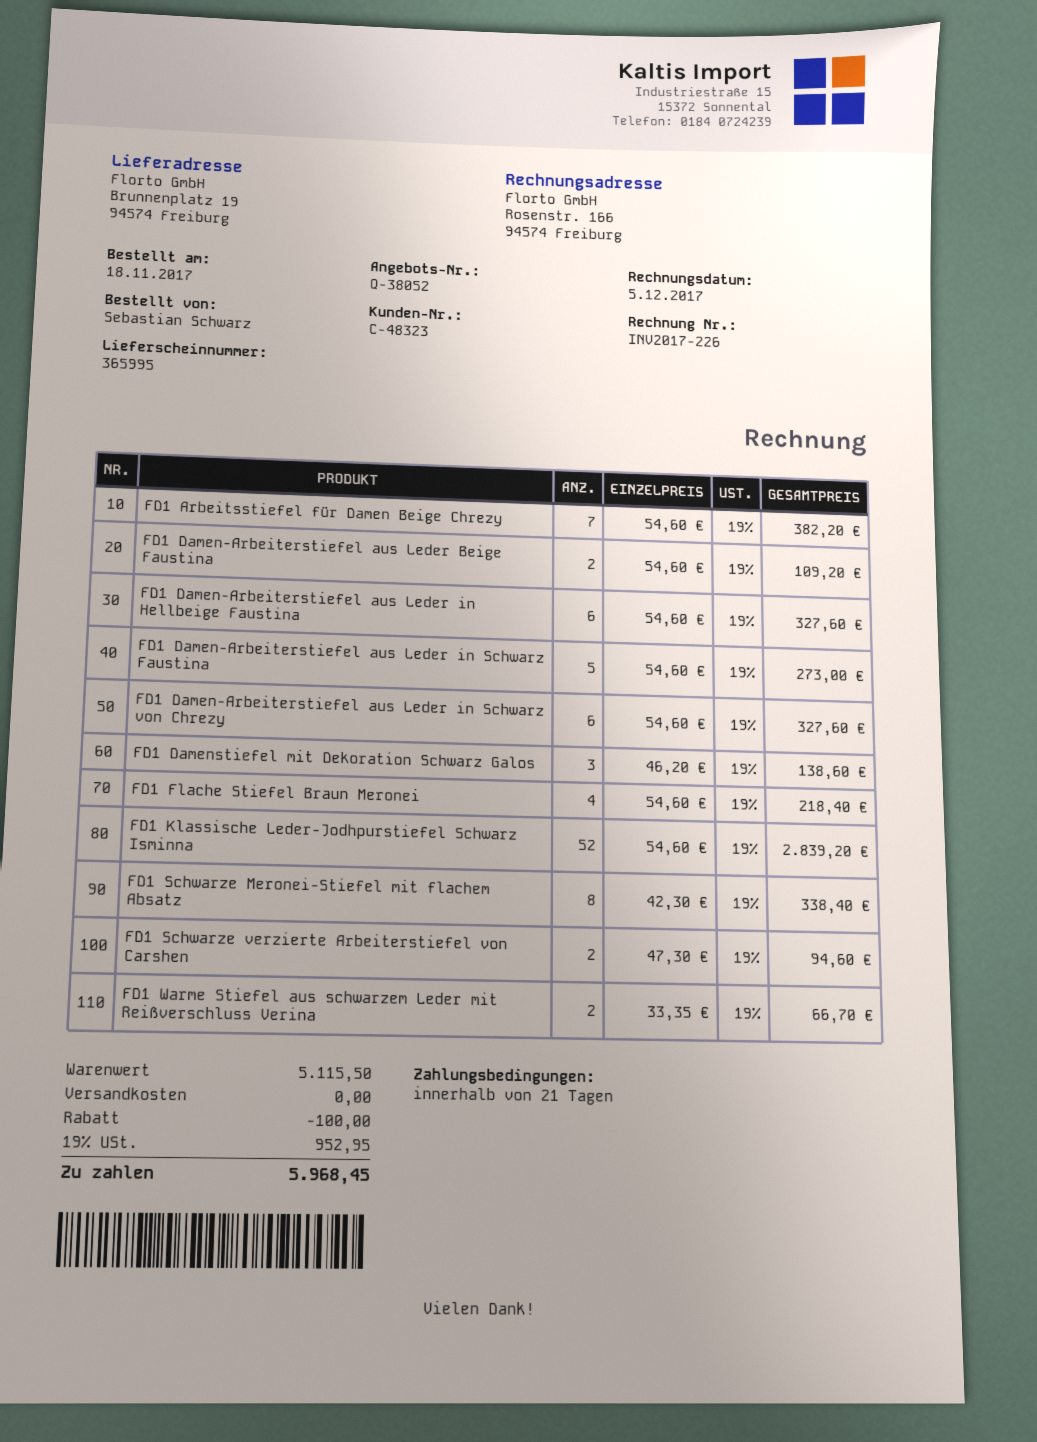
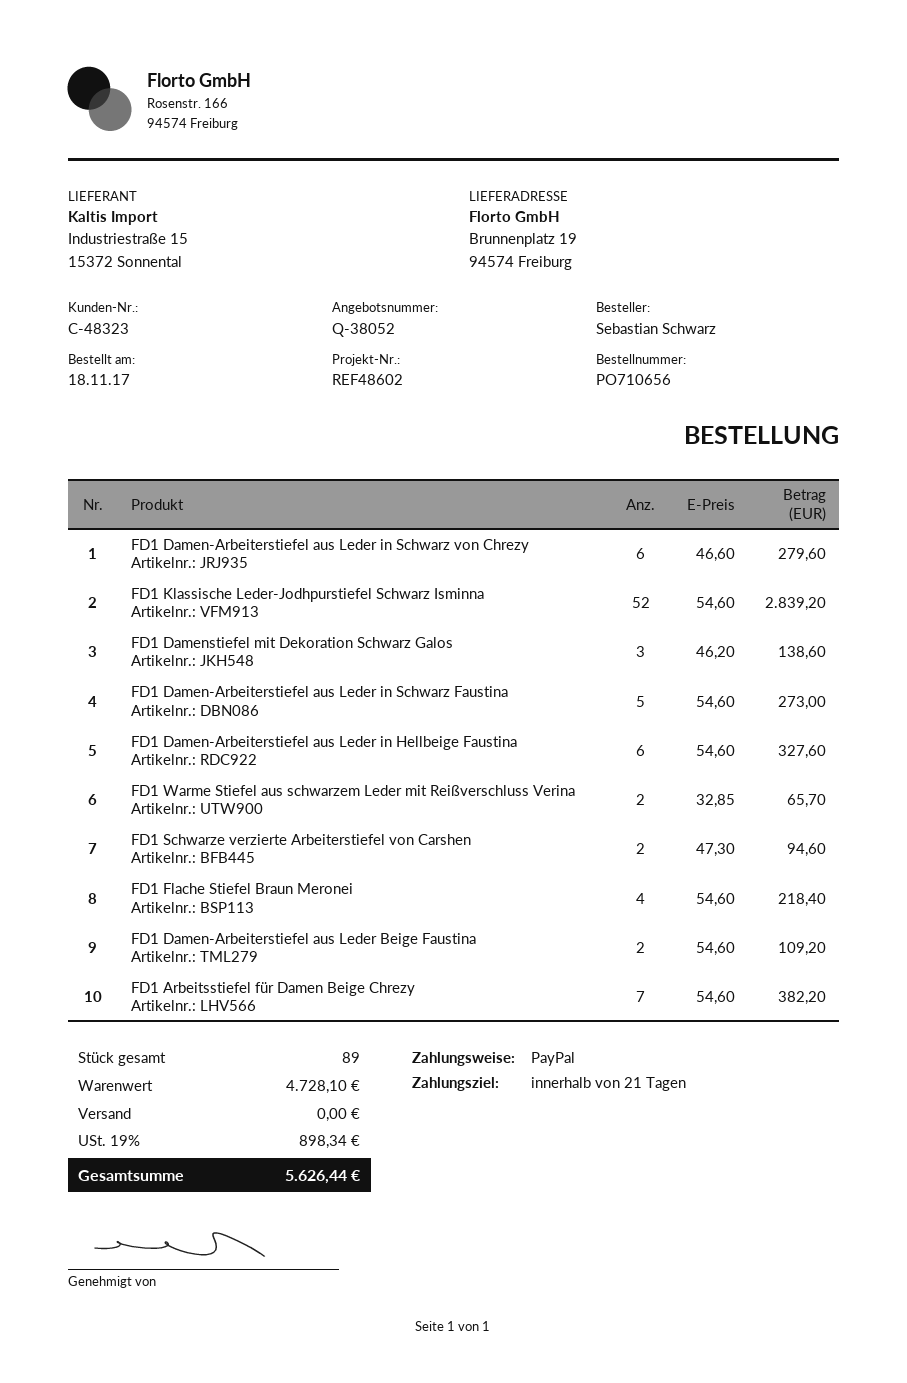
FD1 Damen-Arbeiterstiefel aus Leder in Schwarz von Chrezy: 6 x 54.60 = 327.60 -> 6 x 46.60 = 279.60
FD1 Schwarze Meronei-Stiefel mit flachem Absatz: 8 x 42.30 = 338.40 -> none
FD1 Warme Stiefel aus schwarzem Leder mit Reißverschluss Verina: 2 x 33.35 = 66.70 -> 2 x 32.85 = 65.70
subtotal: 5115.50 -> 4728.10
discount: 100.00 -> none
tax: 19% = 952.95 -> 19% = 898.34
total: 5968.45 -> 5626.44

